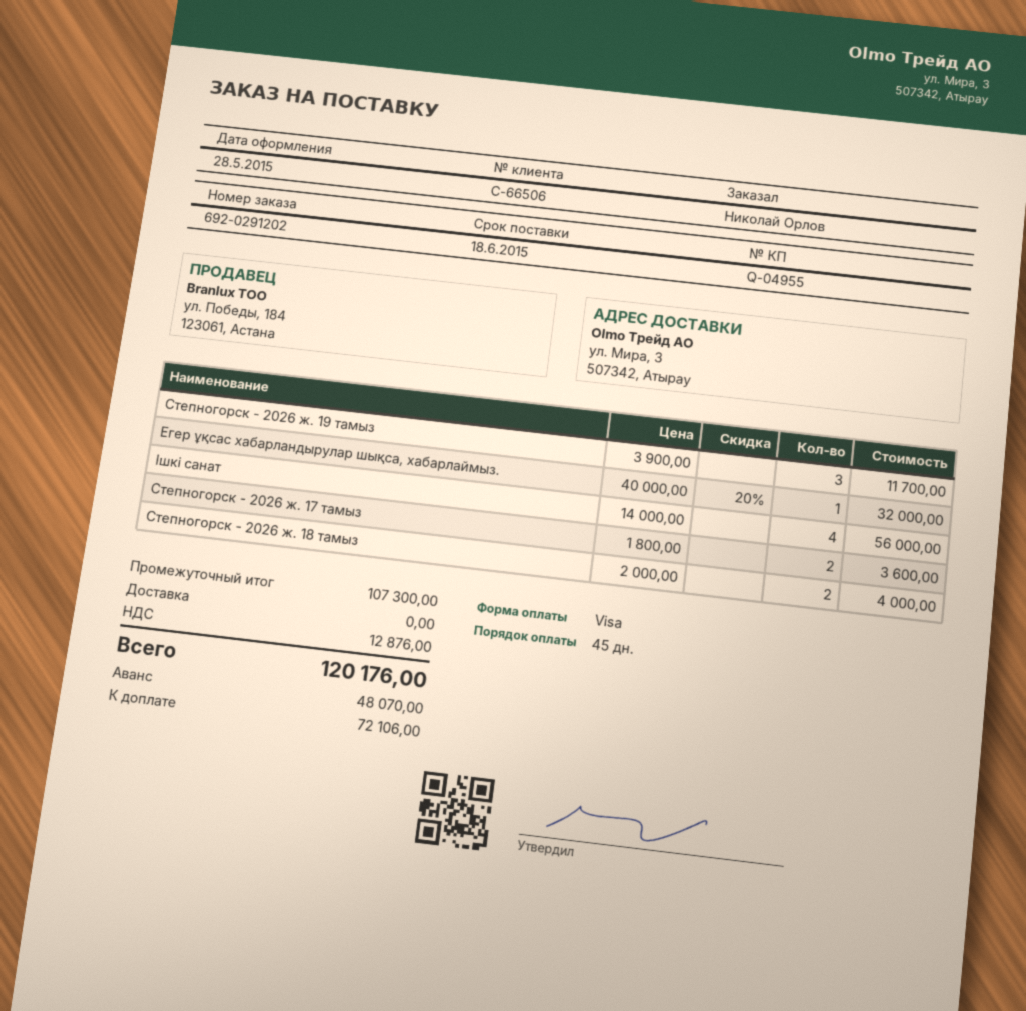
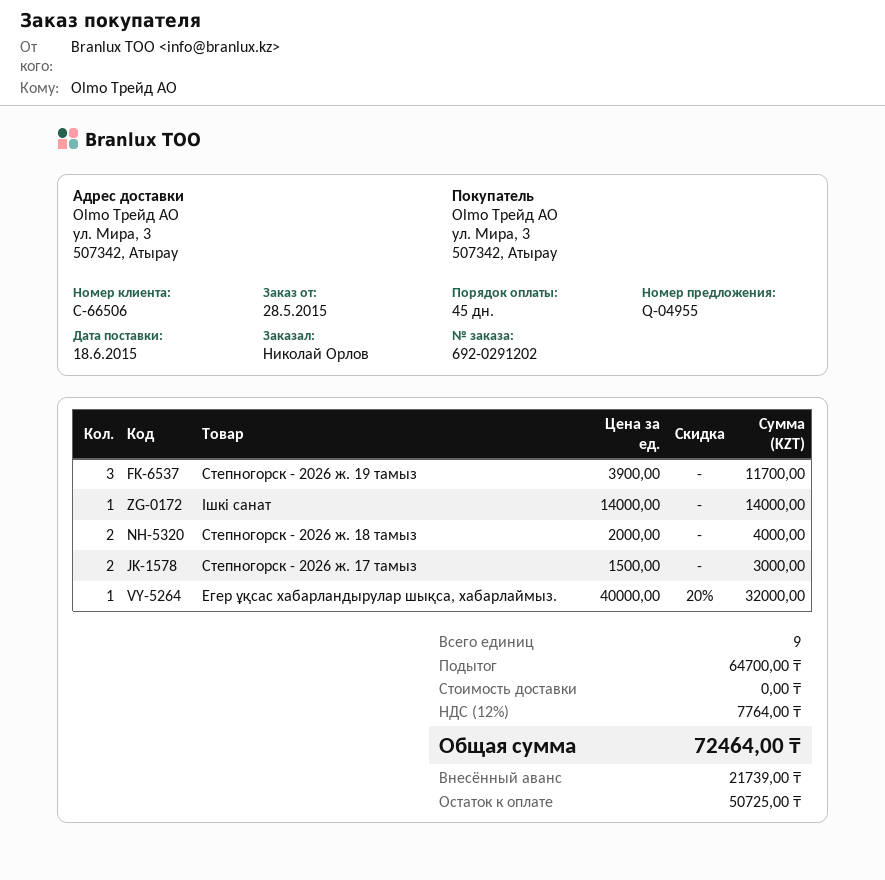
Ішкі санат: 4 x 14000.00 = 56000.00 -> 1 x 14000.00 = 14000.00
Степногорск - 2026 ж. 17 тамыз: 2 x 1800.00 = 3600.00 -> 2 x 1500.00 = 3000.00
subtotal: 107300.00 -> 64700.00
tax: 12876.00 -> 7764.00
total: 120176.00 -> 72464.00
deposit: 48070.00 -> 21739.00
balance: 72106.00 -> 50725.00

